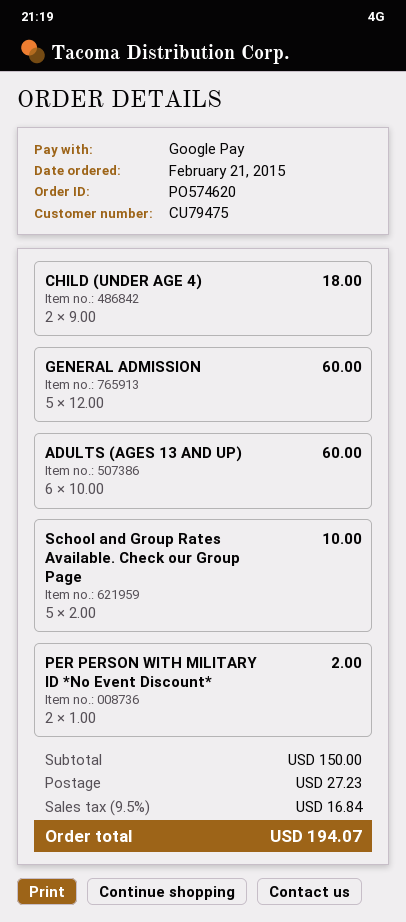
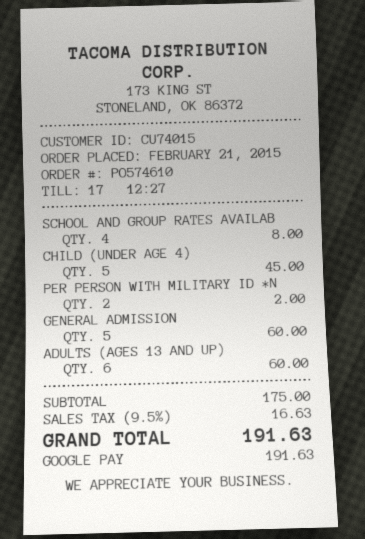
order number: PO574620 -> PO574610
customer number: CU79475 -> CU74015
CHILD (UNDER AGE 4): 2 for 18.00 -> 5 for 45.00
School and Group Rates Available. Check our Group Page: 5 for 10.00 -> 4 for 8.00
subtotal: 150.00 -> 175.00
shipping: 27.23 -> none
tax: 9.5% = 16.84 -> 9.5% = 16.63
total: 194.07 -> 191.63

